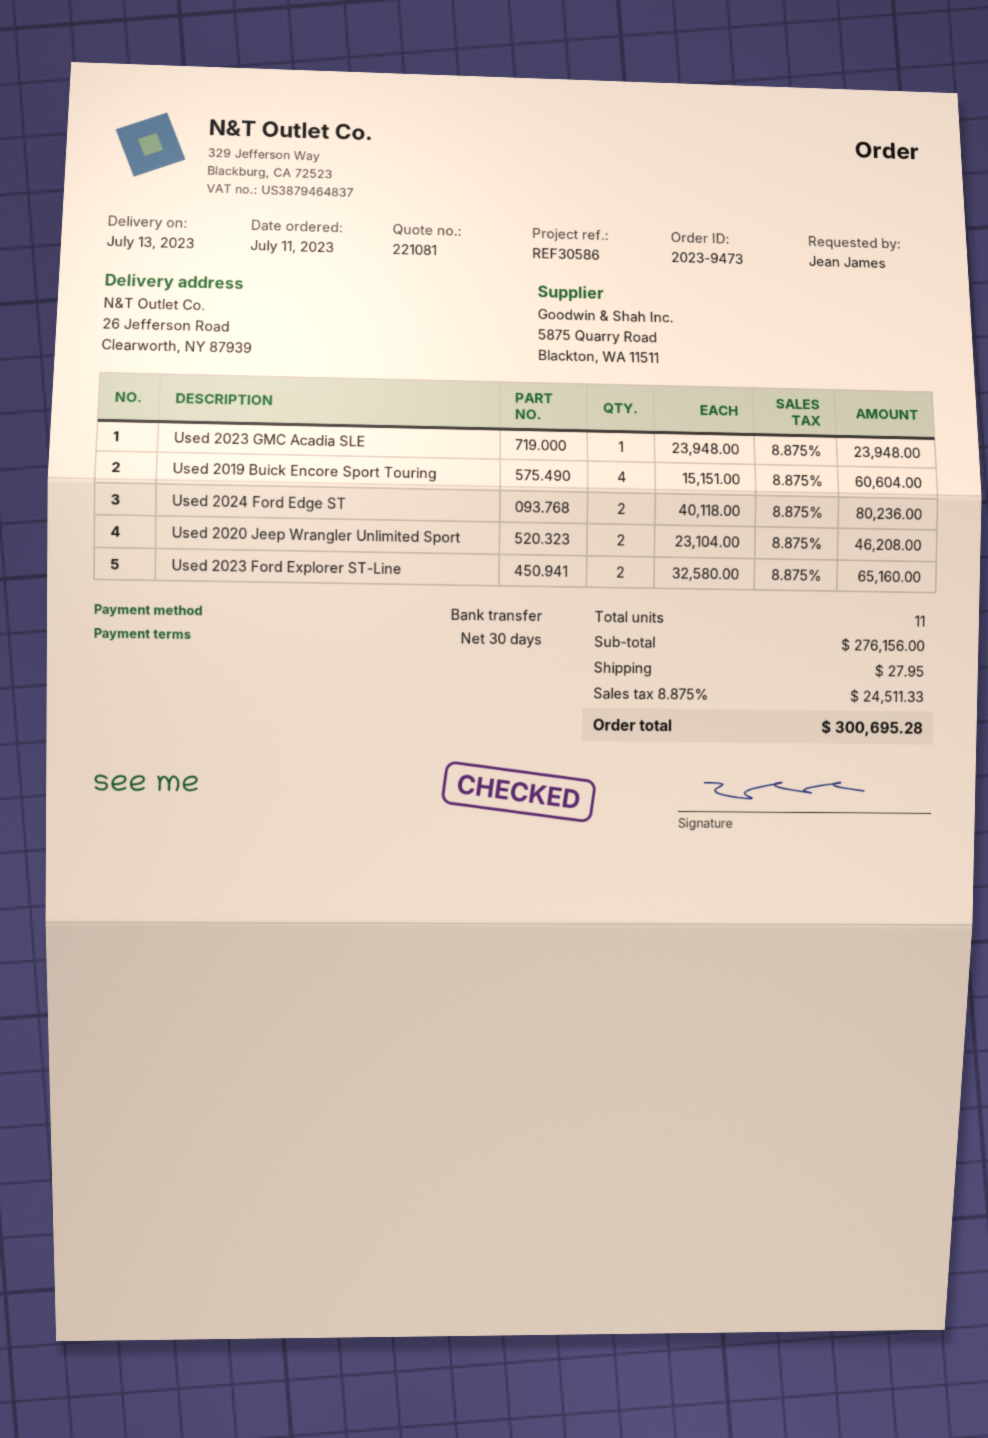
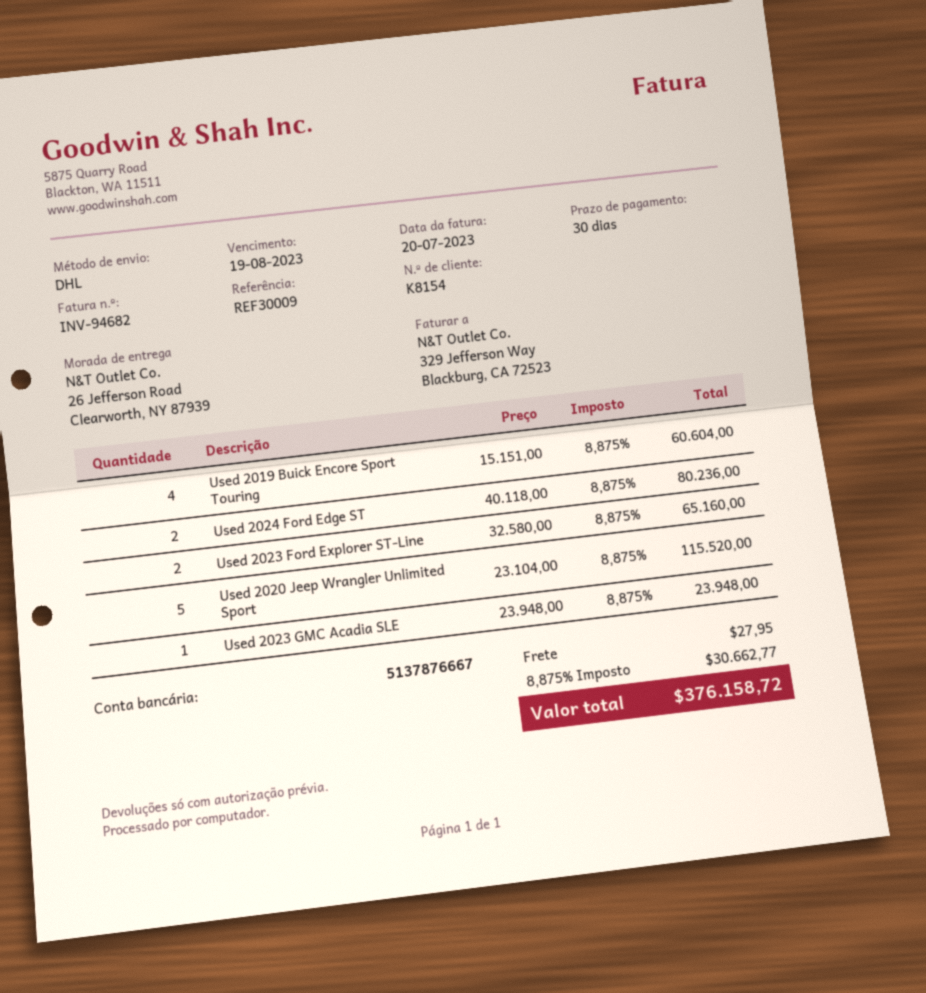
reference: REF30586 -> REF30009
Used 2020 Jeep Wrangler Unlimited Sport: 2 x 23104.00 = 46208.00 -> 5 x 23104.00 = 115520.00
tax: 8.875% = 24511.33 -> 8.875% = 30662.77
total: 300695.28 -> 376158.72

